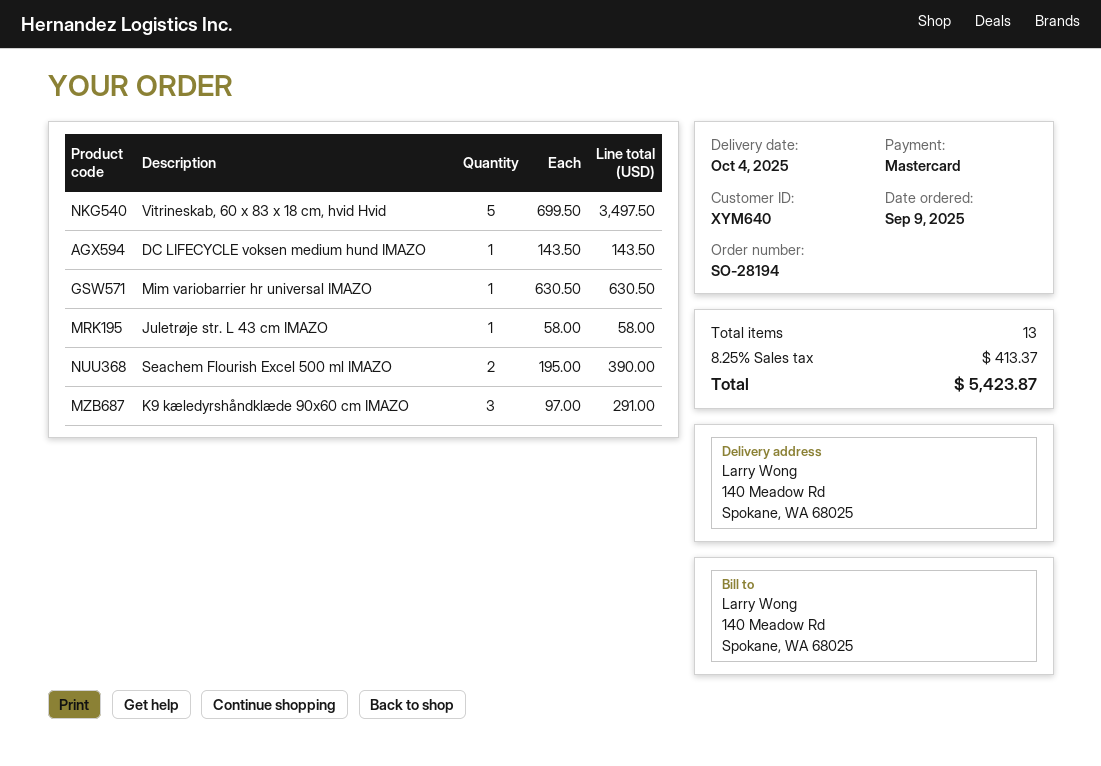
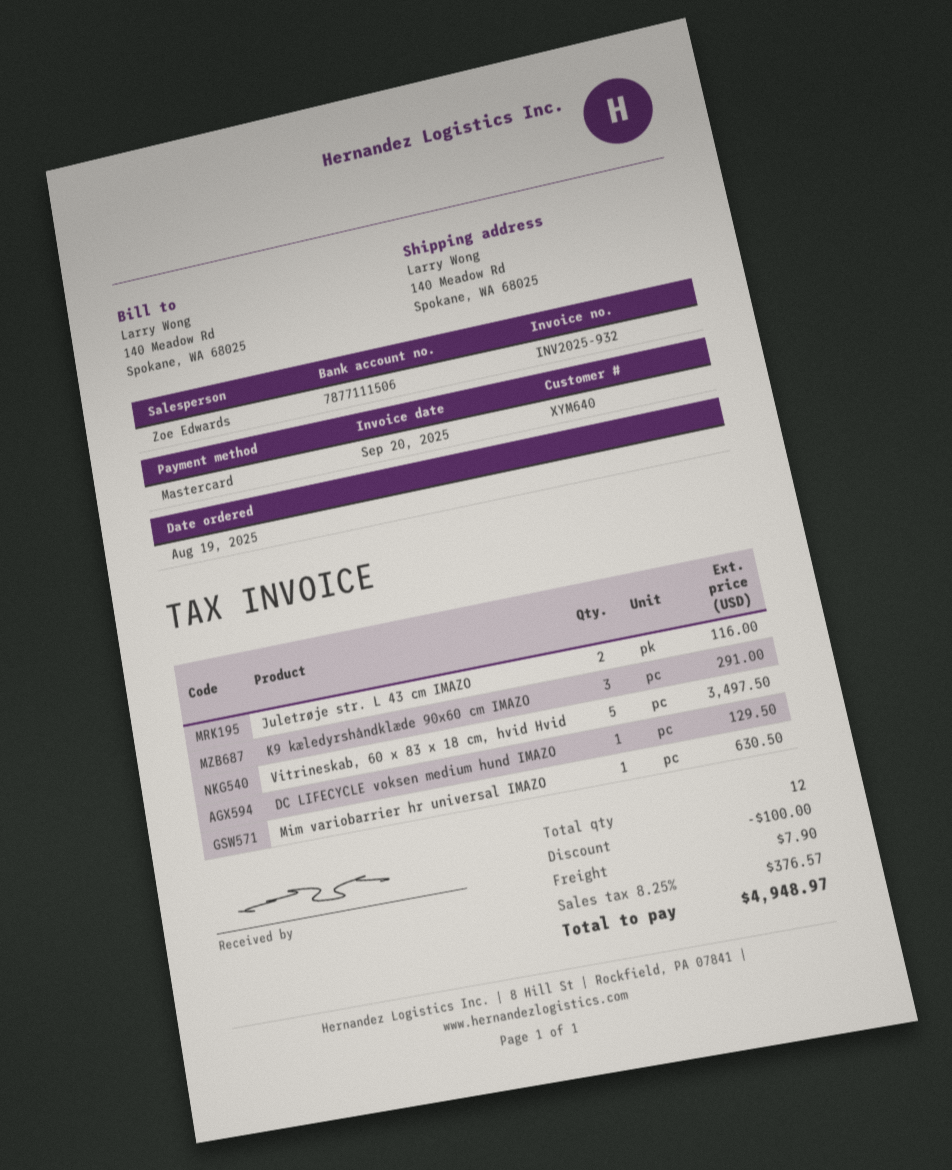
order date: 2025-09-09 -> 2025-08-19
DC LIFECYCLE voksen medium hund IMAZO: 1 for 143.50 -> 1 for 129.50
Juletrøje str. L 43 cm IMAZO: 1 for 58.00 -> 2 for 116.00
Seachem Flourish Excel 500 ml IMAZO: 2 for 390.00 -> none
total quantity: 13 -> 12
discount: none -> 100.00
shipping: none -> 7.90
tax: 8.25% = 413.37 -> 8.25% = 376.57
total: 5423.87 -> 4948.97

